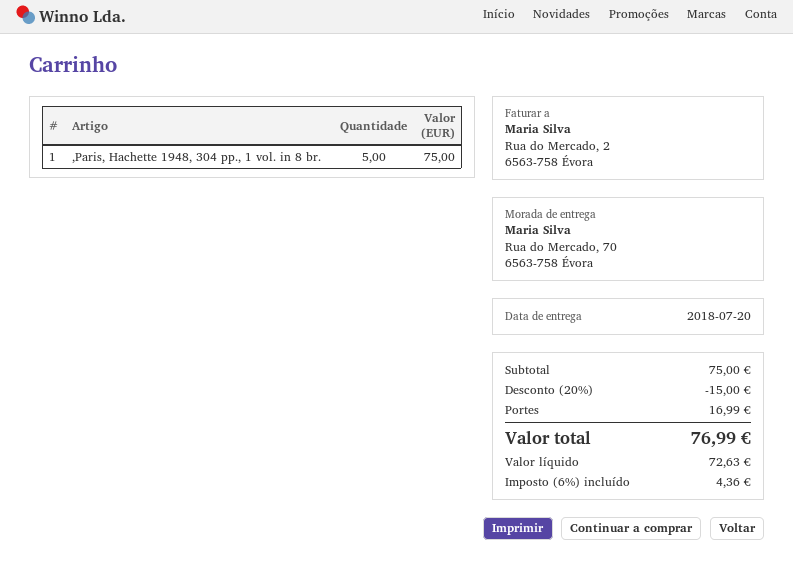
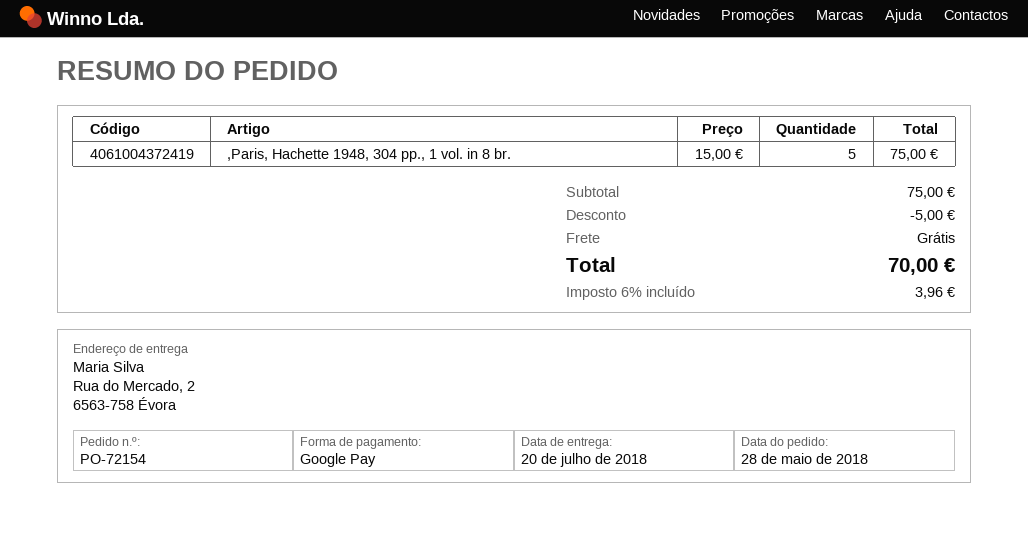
ship to: Rua do Mercado, 70, 6563-758 Évora -> Rua do Mercado, 2, 6563-758 Évora
discount: 15.00 -> 5.00
shipping: 16.99 -> 0.00
tax: 6% = 4.36 -> 6% = 3.96
total: 76.99 -> 70.00

